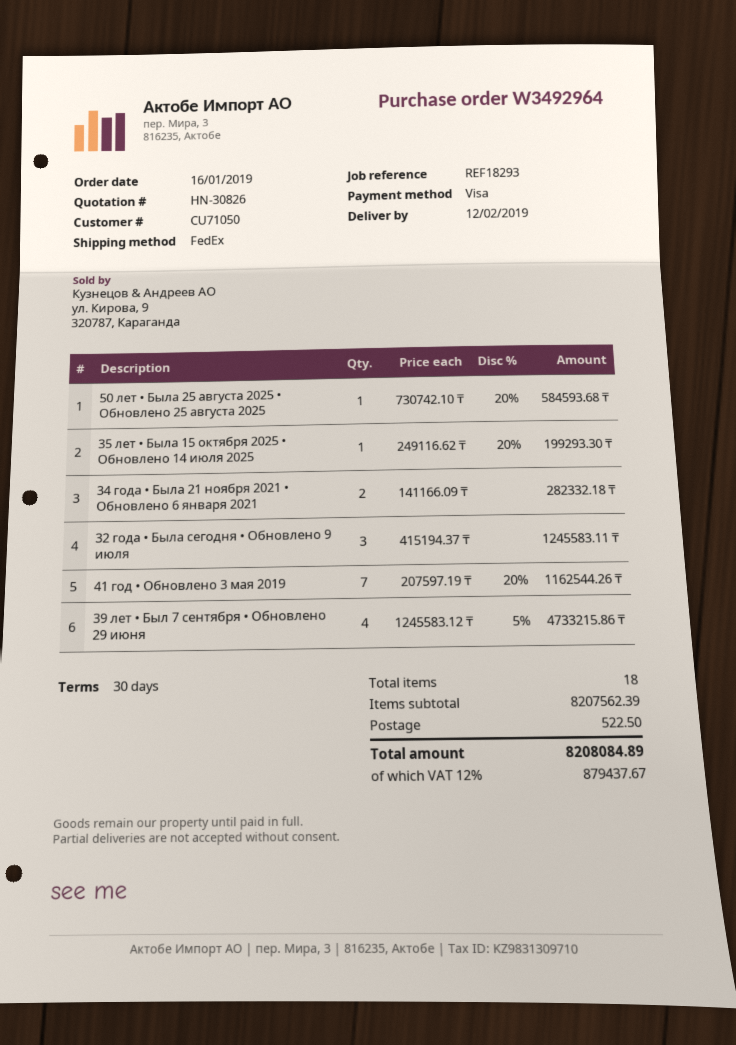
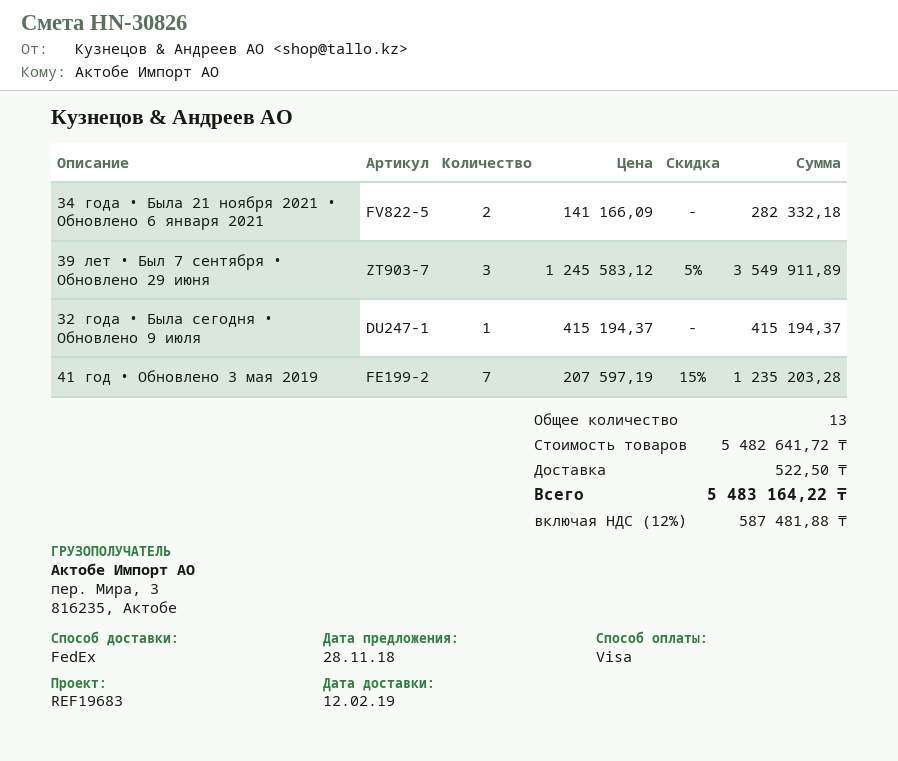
reference: REF18293 -> REF19683
50 лет • Была 25 августа 2025 • Обновлено 25 августа 2025: 1 x 730742.10 - 20% = 584593.68 -> none
35 лет • Была 15 октября 2025 • Обновлено 14 июля 2025: 1 x 249116.62 - 20% = 199293.30 -> none
32 года • Была сегодня • Обновлено 9 июля: 3 x 415194.37 = 1245583.11 -> 1 x 415194.37 = 415194.37
41 год • Обновлено 3 мая 2019: 7 x 207597.19 - 20% = 1162544.26 -> 7 x 207597.19 - 15% = 1235203.28
39 лет • Был 7 сентября • Обновлено 29 июня: 4 x 1245583.12 - 5% = 4733215.86 -> 3 x 1245583.12 - 5% = 3549911.89
total quantity: 18 -> 13
subtotal: 8207562.39 -> 5482641.72
tax: 12% = 879437.67 -> 12% = 587481.88
total: 8208084.89 -> 5483164.22

